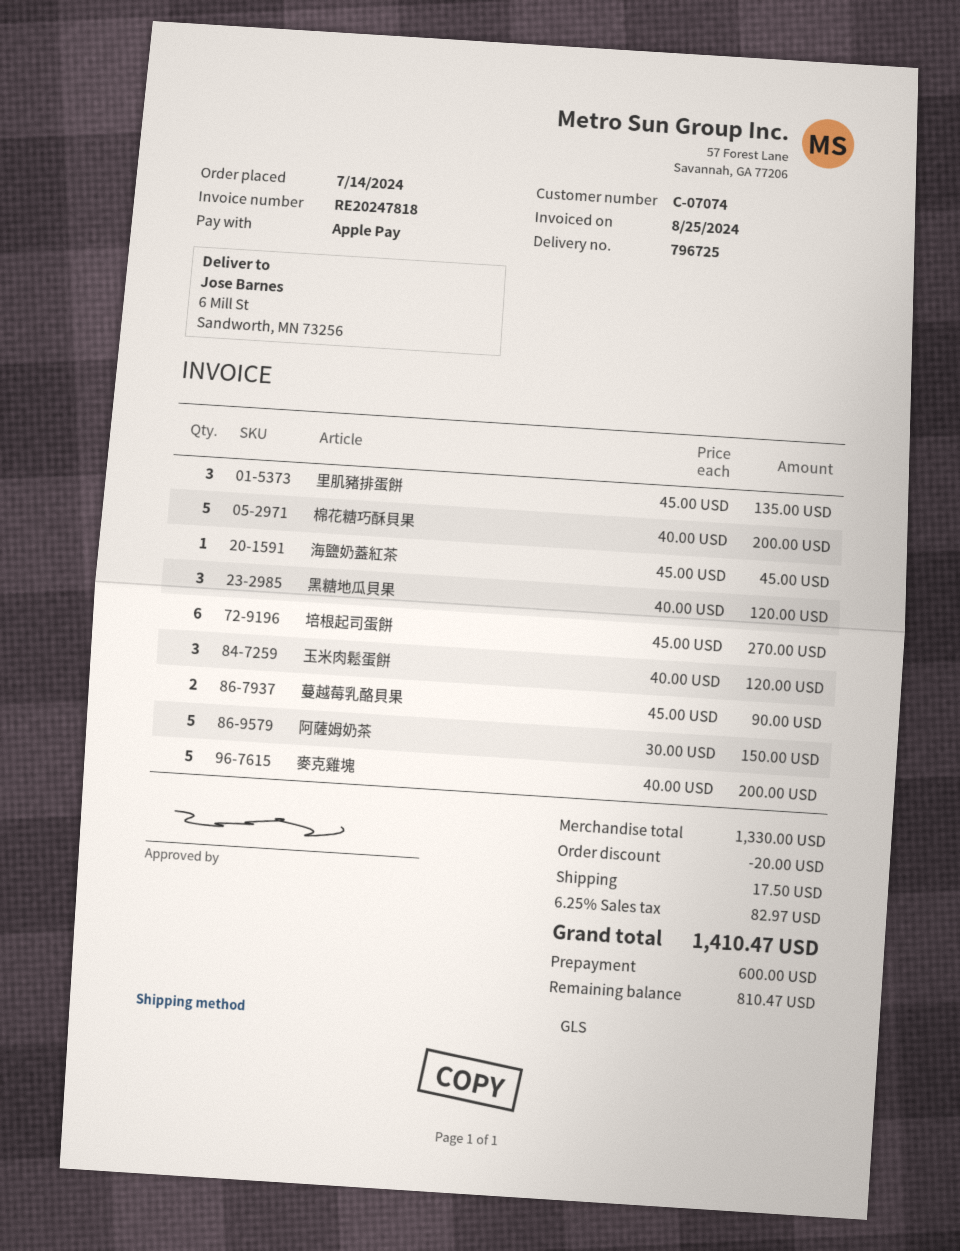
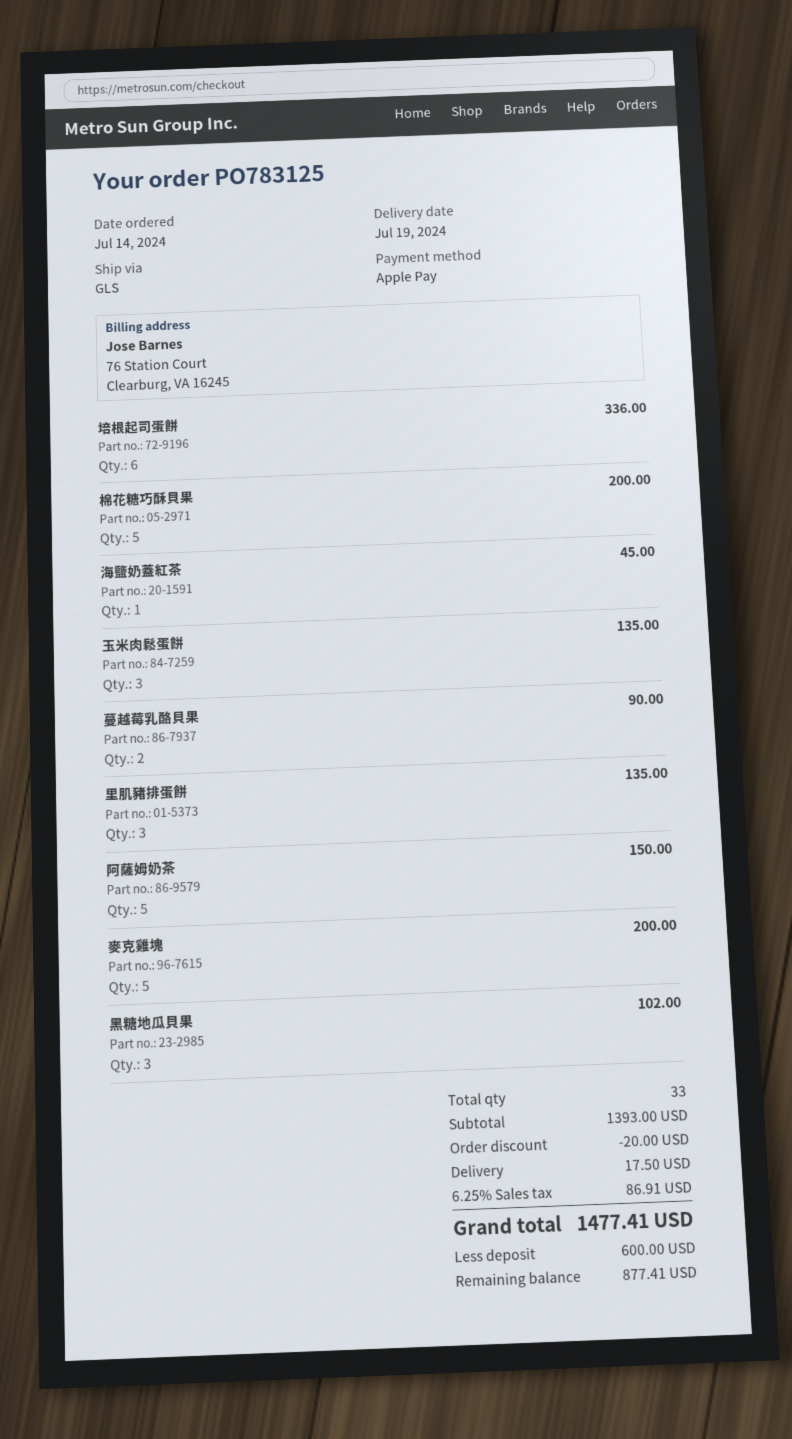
黑糖地瓜貝果: 3 for 120.00 -> 3 for 102.00
培根起司蛋餅: 6 for 270.00 -> 6 for 336.00
玉米肉鬆蛋餅: 3 for 120.00 -> 3 for 135.00
subtotal: 1330.00 -> 1393.00
tax: 6.25% = 82.97 -> 6.25% = 86.91
total: 1410.47 -> 1477.41
balance: 810.47 -> 877.41

